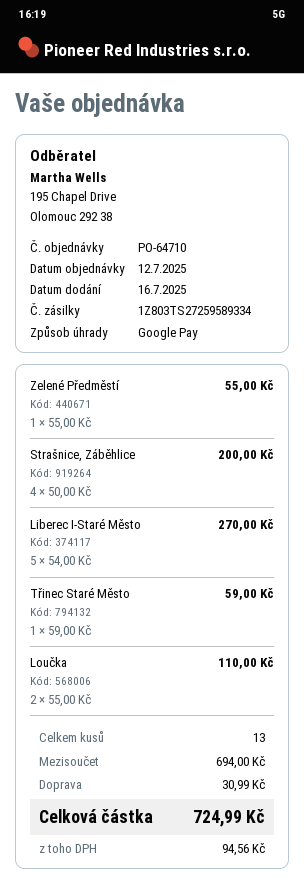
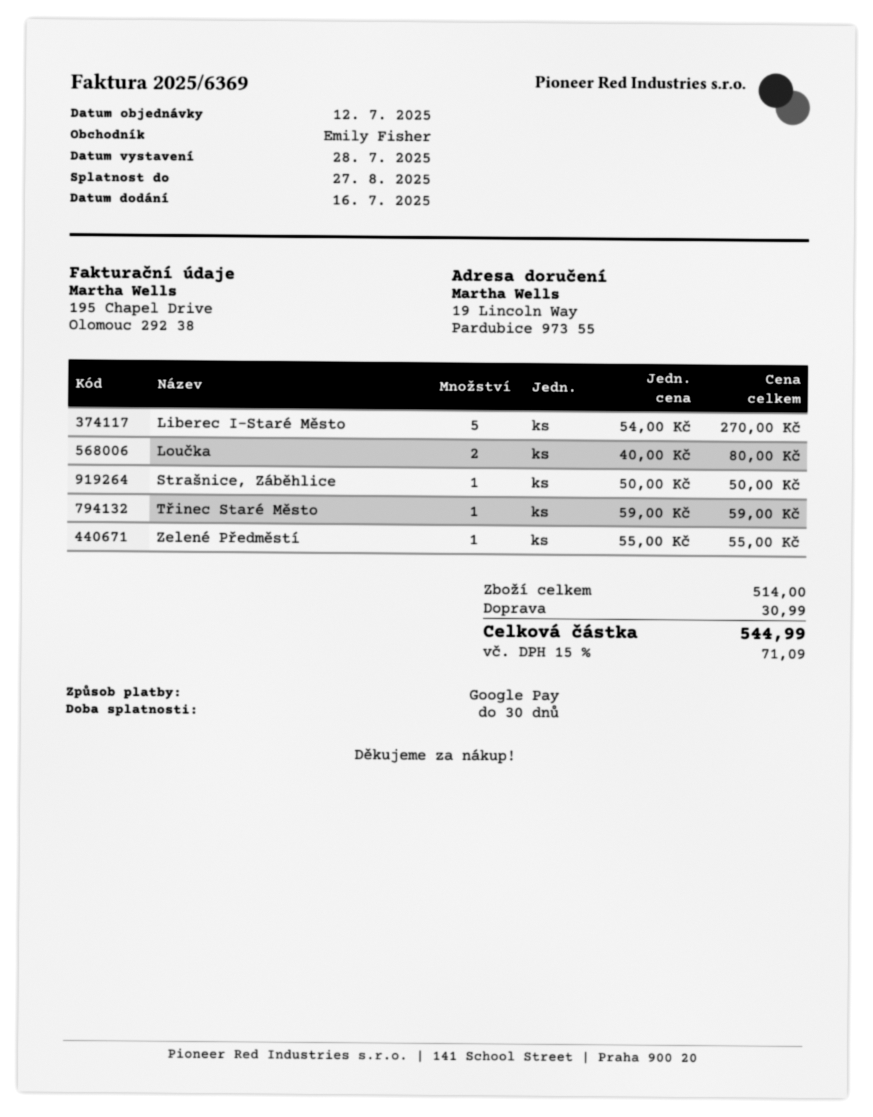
Strašnice, Záběhlice: 4 x 50.00 = 200.00 -> 1 x 50.00 = 50.00
Loučka: 2 x 55.00 = 110.00 -> 2 x 40.00 = 80.00
subtotal: 694.00 -> 514.00
tax: 94.56 -> 71.09
total: 724.99 -> 544.99

